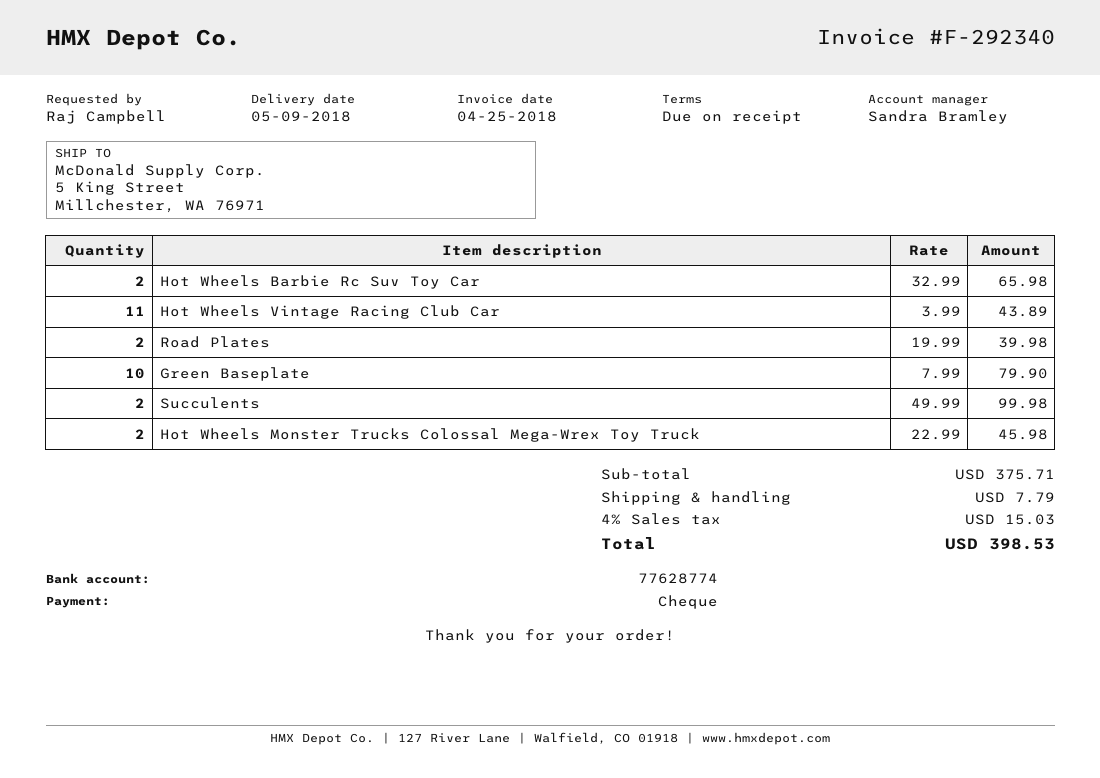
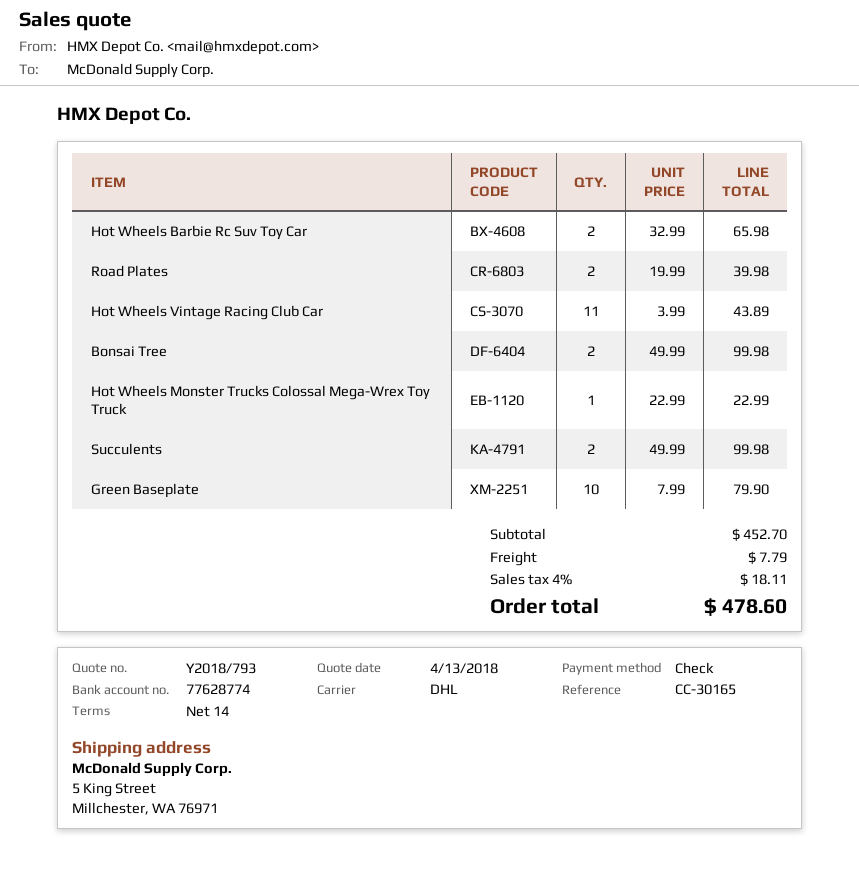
payment terms: on receipt -> 14 days
Hot Wheels Monster Trucks Colossal Mega-Wrex Toy Truck: 2 x 22.99 = 45.98 -> 1 x 22.99 = 22.99
Bonsai Tree: none -> 2 x 49.99 = 99.98
subtotal: 375.71 -> 452.70
tax: 4% = 15.03 -> 4% = 18.11
total: 398.53 -> 478.60

